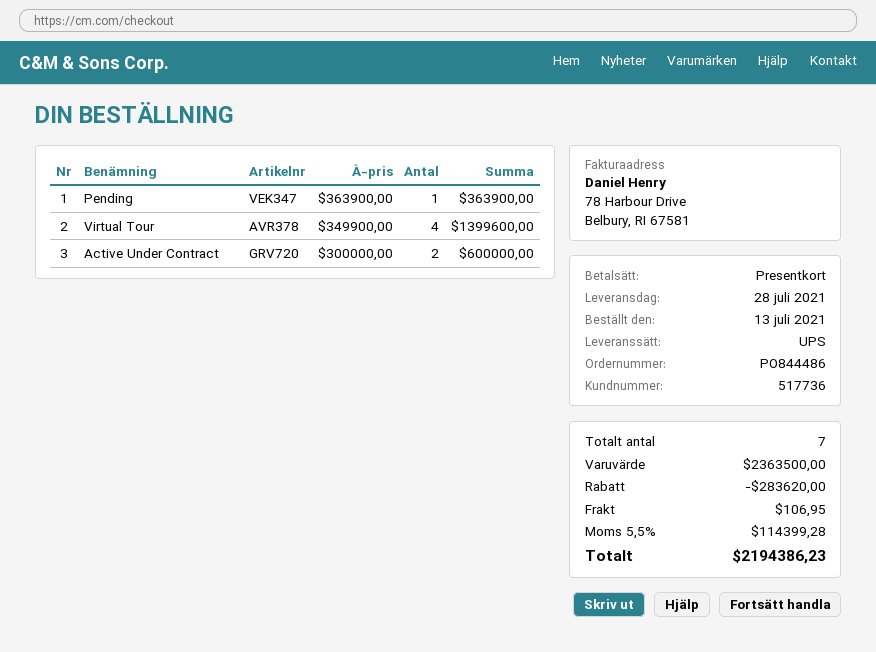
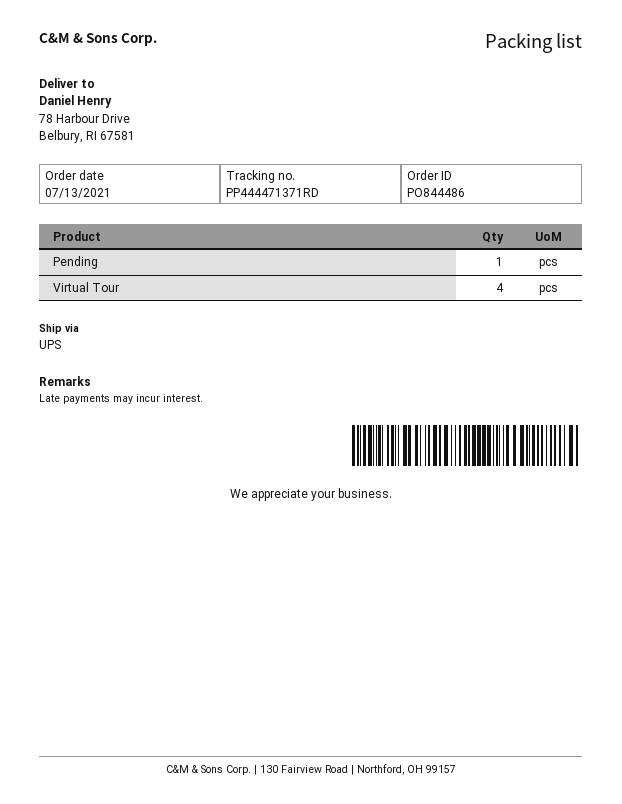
Active Under Contract: 2 -> none

